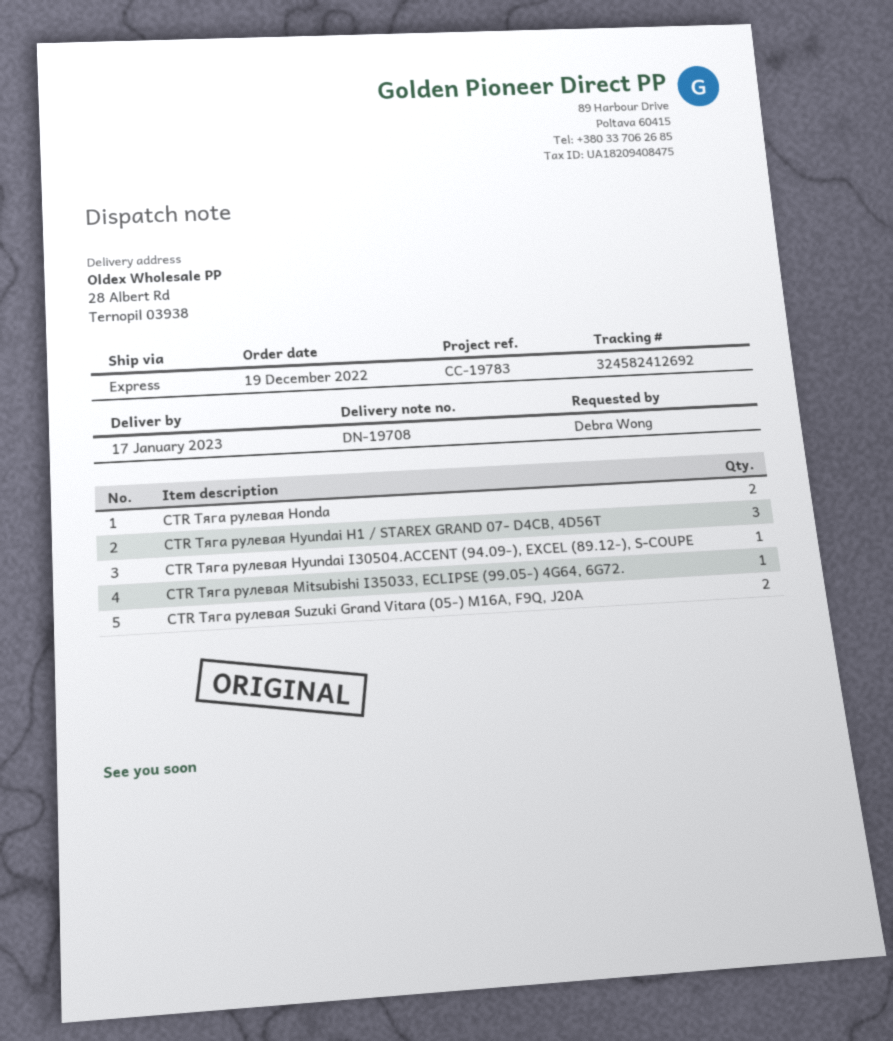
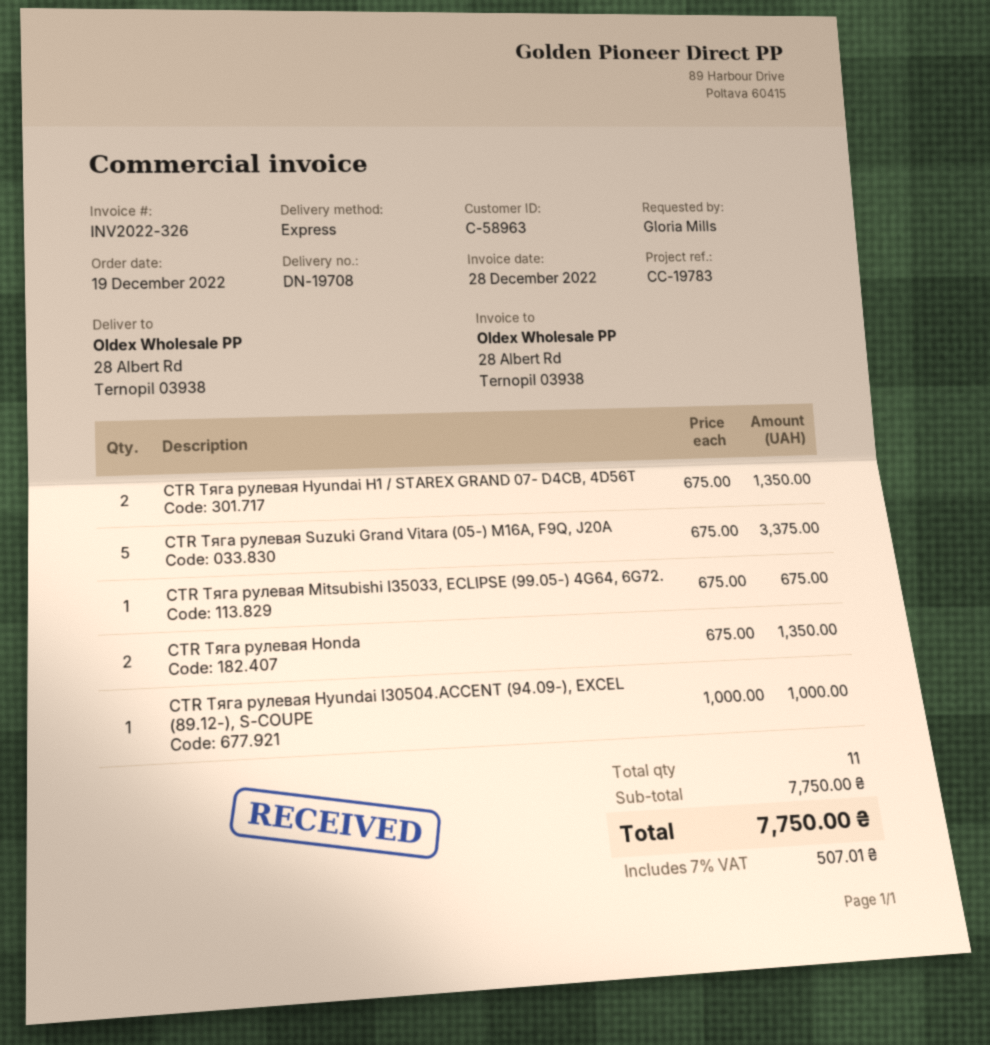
ordered by: Debra Wong -> Gloria Mills
CTR Тяга рулевая Hyundai H1 / STAREX GRAND 07- D4CB, 4D56T: 3 -> 2
CTR Тяга рулевая Suzuki Grand Vitara (05-) M16A, F9Q, J20A: 2 -> 5

